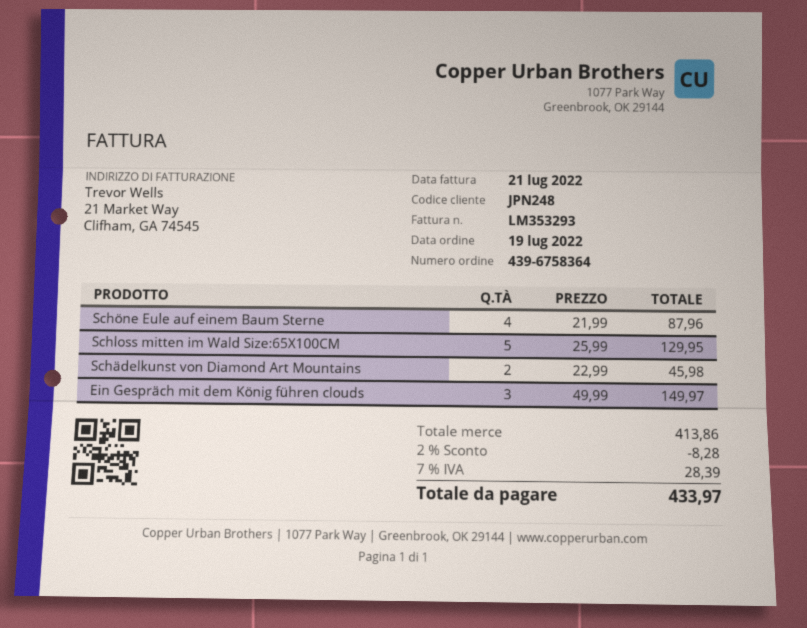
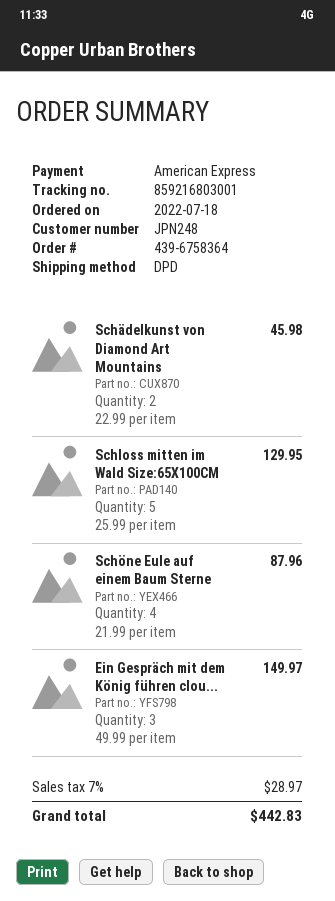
order date: 2022-07-19 -> 2022-07-18
discount: 2% = 8.28 -> none
tax: 7% = 28.39 -> 7% = 28.97
total: 433.97 -> 442.83

